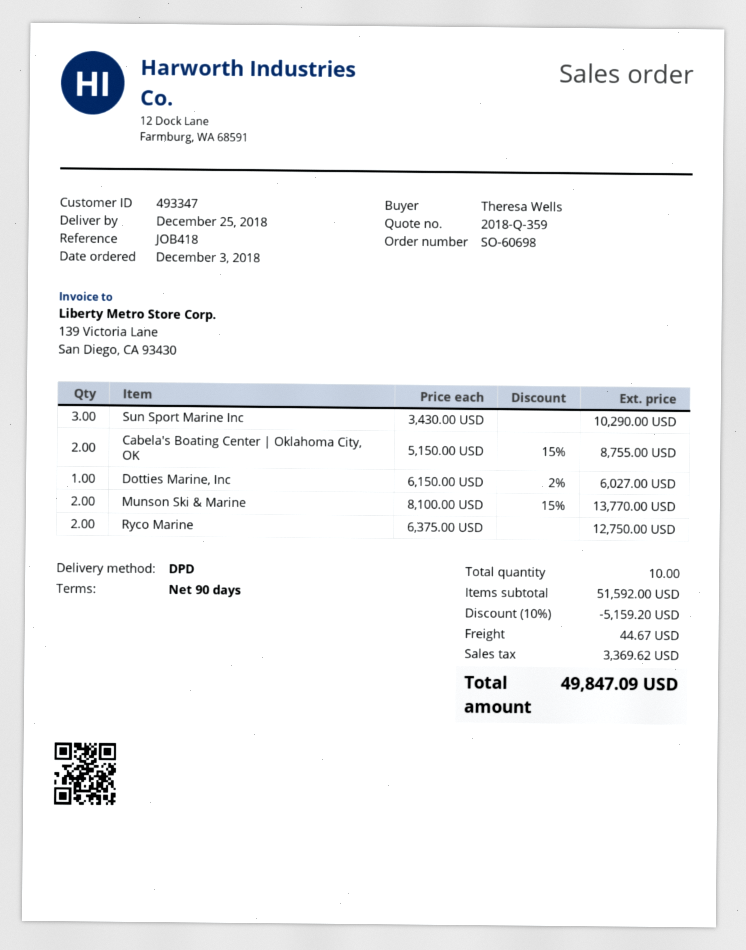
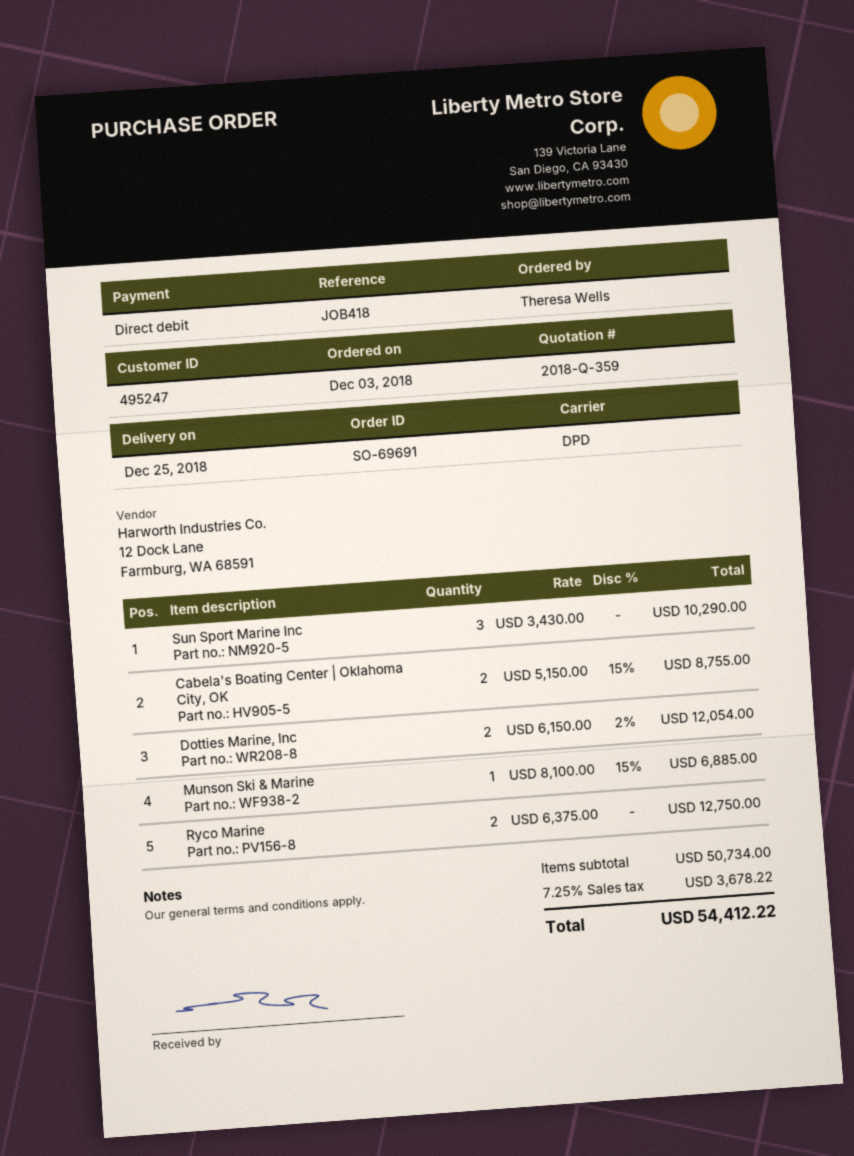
order number: SO-60698 -> SO-69691
customer number: 493347 -> 495247
Dotties Marine, Inc: 1 x 6150.00 - 2% = 6027.00 -> 2 x 6150.00 - 2% = 12054.00
Munson Ski & Marine: 2 x 8100.00 - 15% = 13770.00 -> 1 x 8100.00 - 15% = 6885.00
subtotal: 51592.00 -> 50734.00
discount: 10% = 5159.20 -> none
shipping: 44.67 -> none
tax: 3369.62 -> 3678.22
total: 49847.09 -> 54412.22

